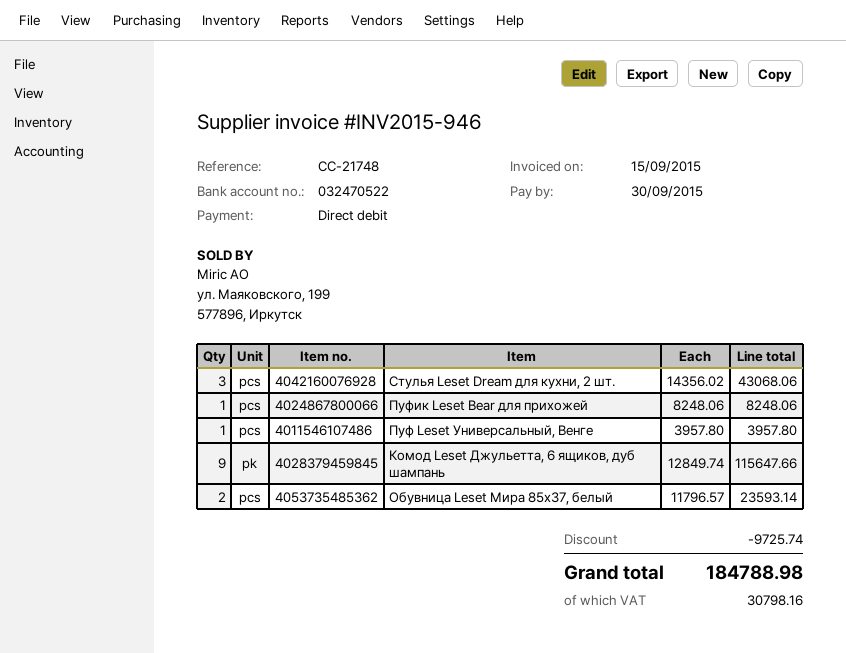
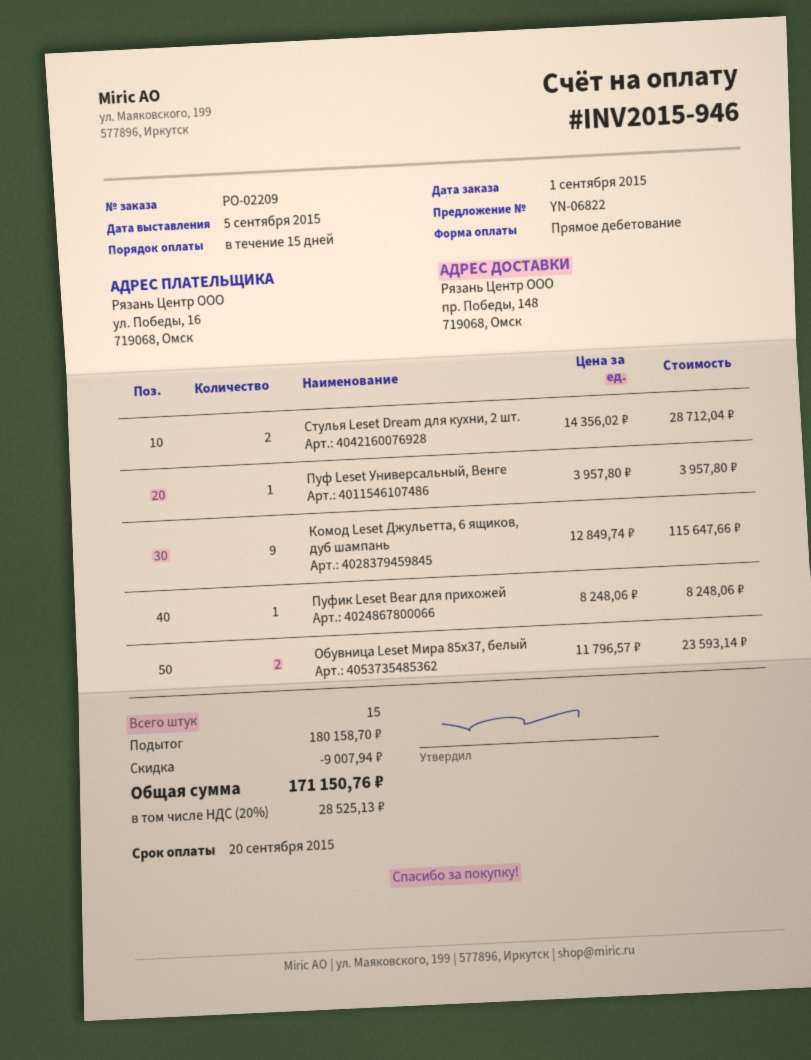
invoice date: 2015-09-15 -> 2015-09-05
due date: 2015-09-30 -> 2015-09-20
Стулья Leset Dream для кухни, 2 шт.: 3 x 14356.02 = 43068.06 -> 2 x 14356.02 = 28712.04
discount: 9725.74 -> 9007.94
tax: 30798.16 -> 28525.13
total: 184788.98 -> 171150.76

